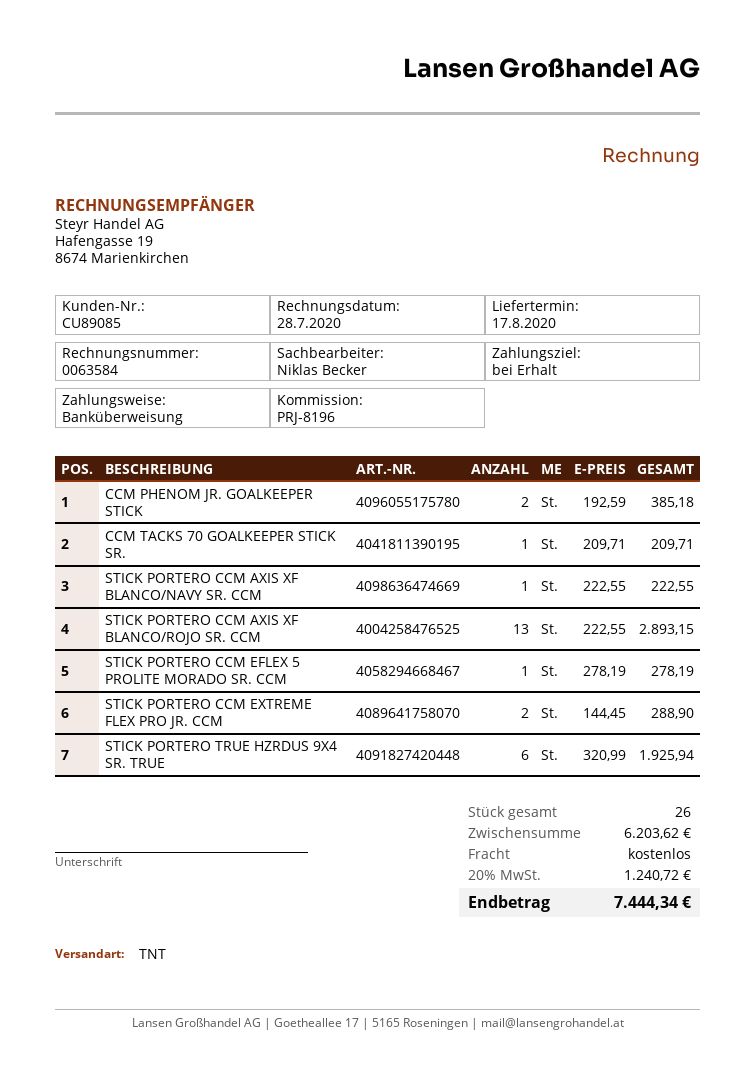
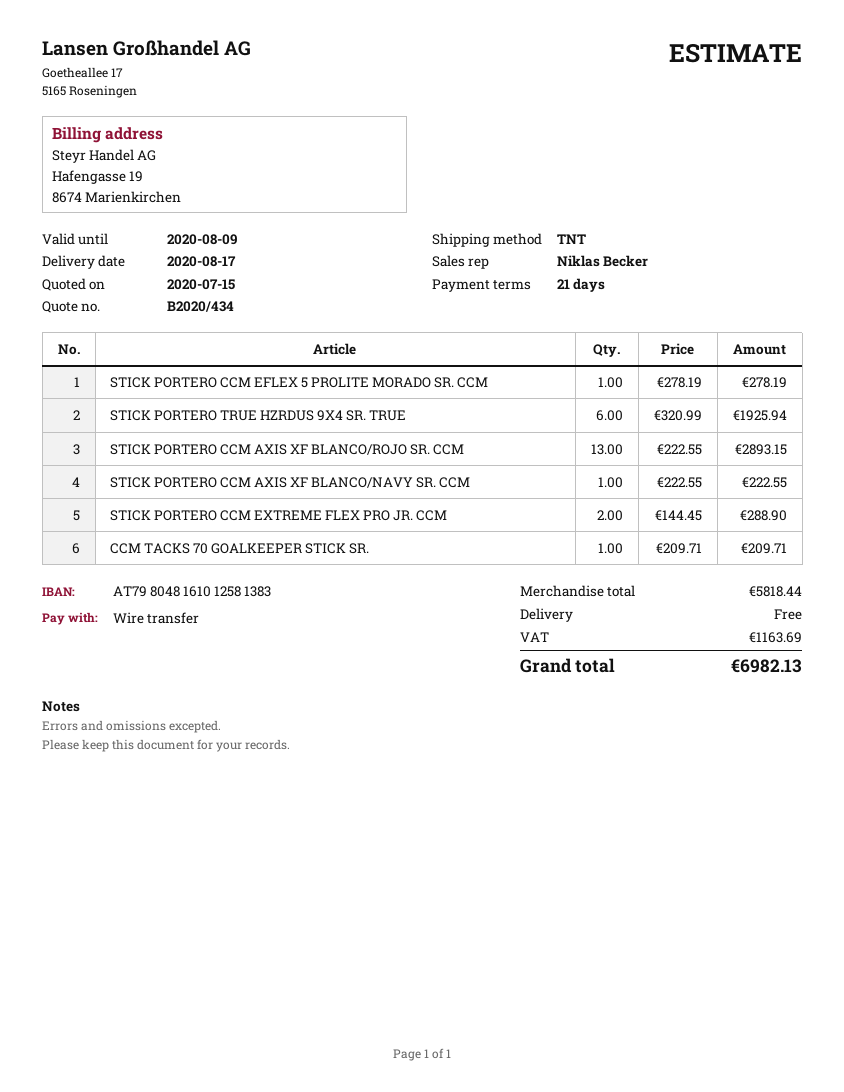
payment terms: on receipt -> 21 days
CCM PHENOM JR. GOALKEEPER STICK: 2 x 192.59 = 385.18 -> none
subtotal: 6203.62 -> 5818.44
tax: 1240.72 -> 1163.69
total: 7444.34 -> 6982.13

